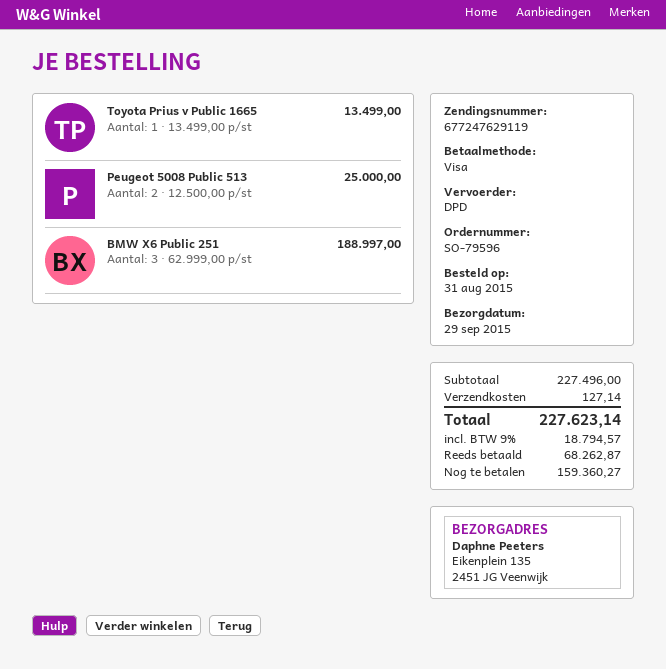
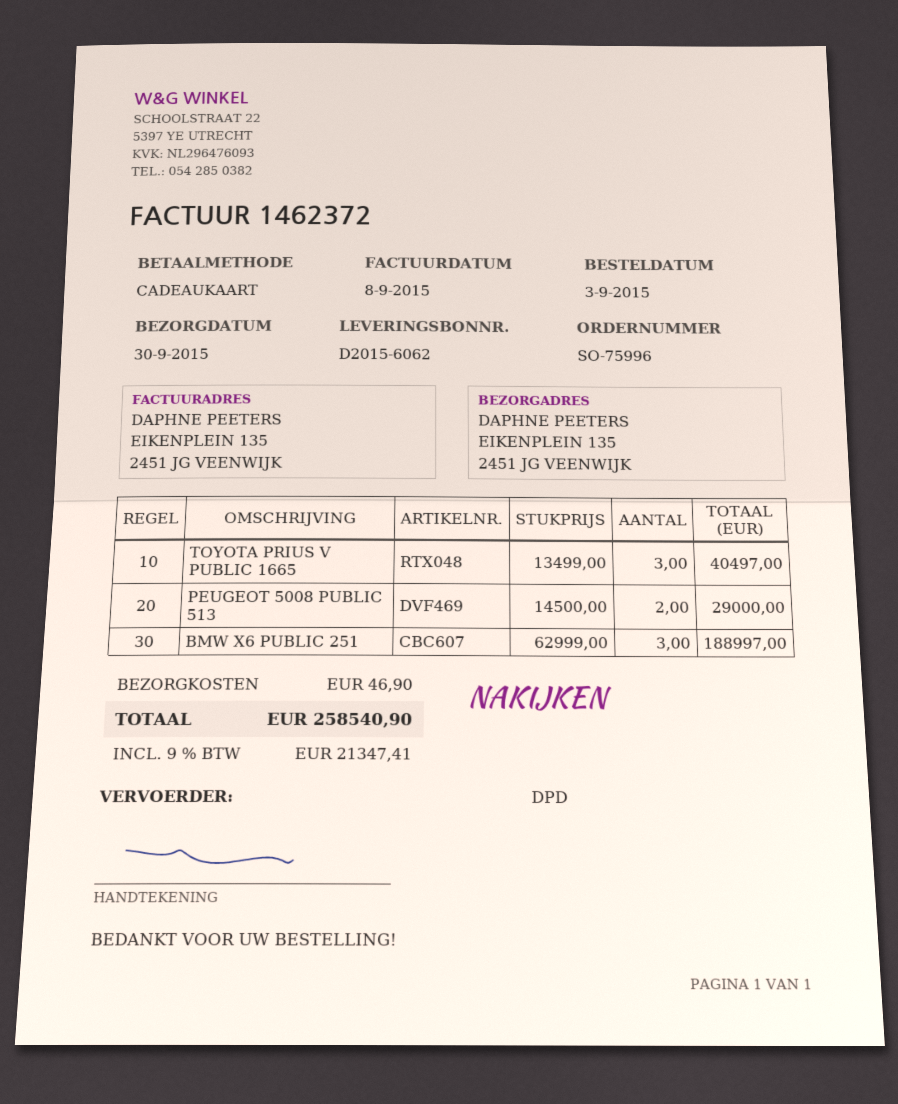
order number: SO-79596 -> SO-75996
order date: 2015-08-31 -> 2015-09-03
delivery date: 2015-09-29 -> 2015-09-30
payment method: Visa -> gift card
Toyota Prius v Public 1665: 1 x 13499.00 = 13499.00 -> 3 x 13499.00 = 40497.00
Peugeot 5008 Public 513: 2 x 12500.00 = 25000.00 -> 2 x 14500.00 = 29000.00
shipping: 127.14 -> 46.90
tax: 9% = 18794.57 -> 9% = 21347.41
total: 227623.14 -> 258540.90

